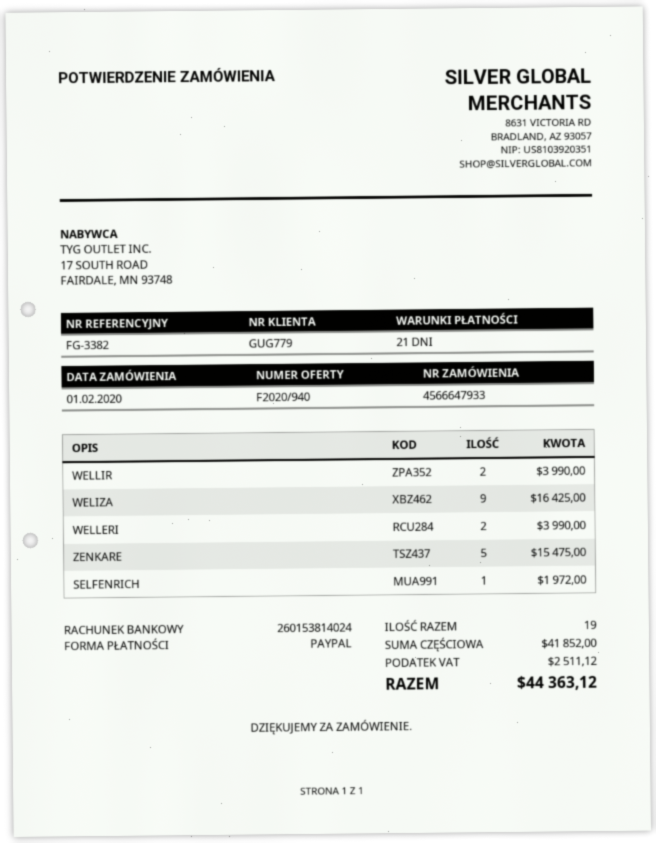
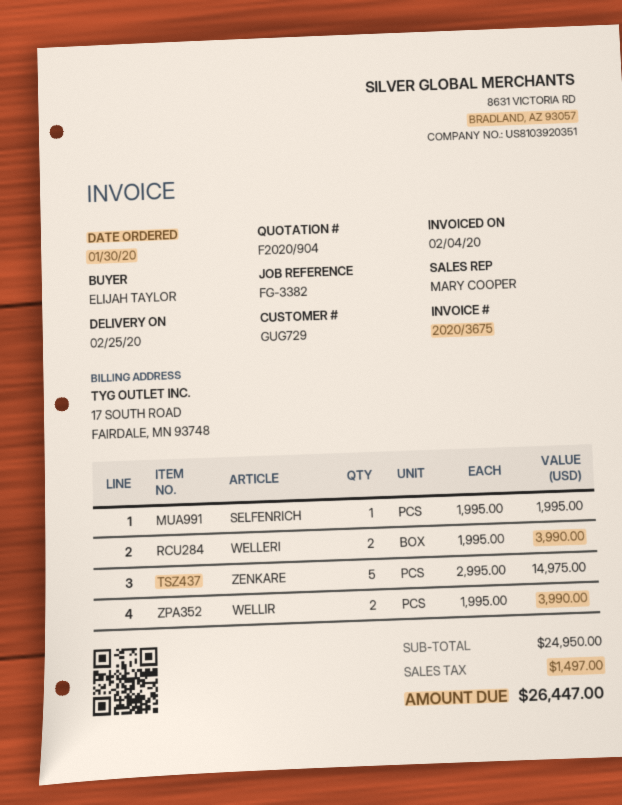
quote number: F2020/940 -> F2020/904
order date: 2020-02-01 -> 2020-01-30
customer number: GUG779 -> GUG729
WELIZA: 9 for 16425.00 -> none
ZENKARE: 5 for 15475.00 -> 5 for 14975.00
SELFENRICH: 1 for 1972.00 -> 1 for 1995.00
subtotal: 41852.00 -> 24950.00
tax: 2511.12 -> 1497.00
total: 44363.12 -> 26447.00

